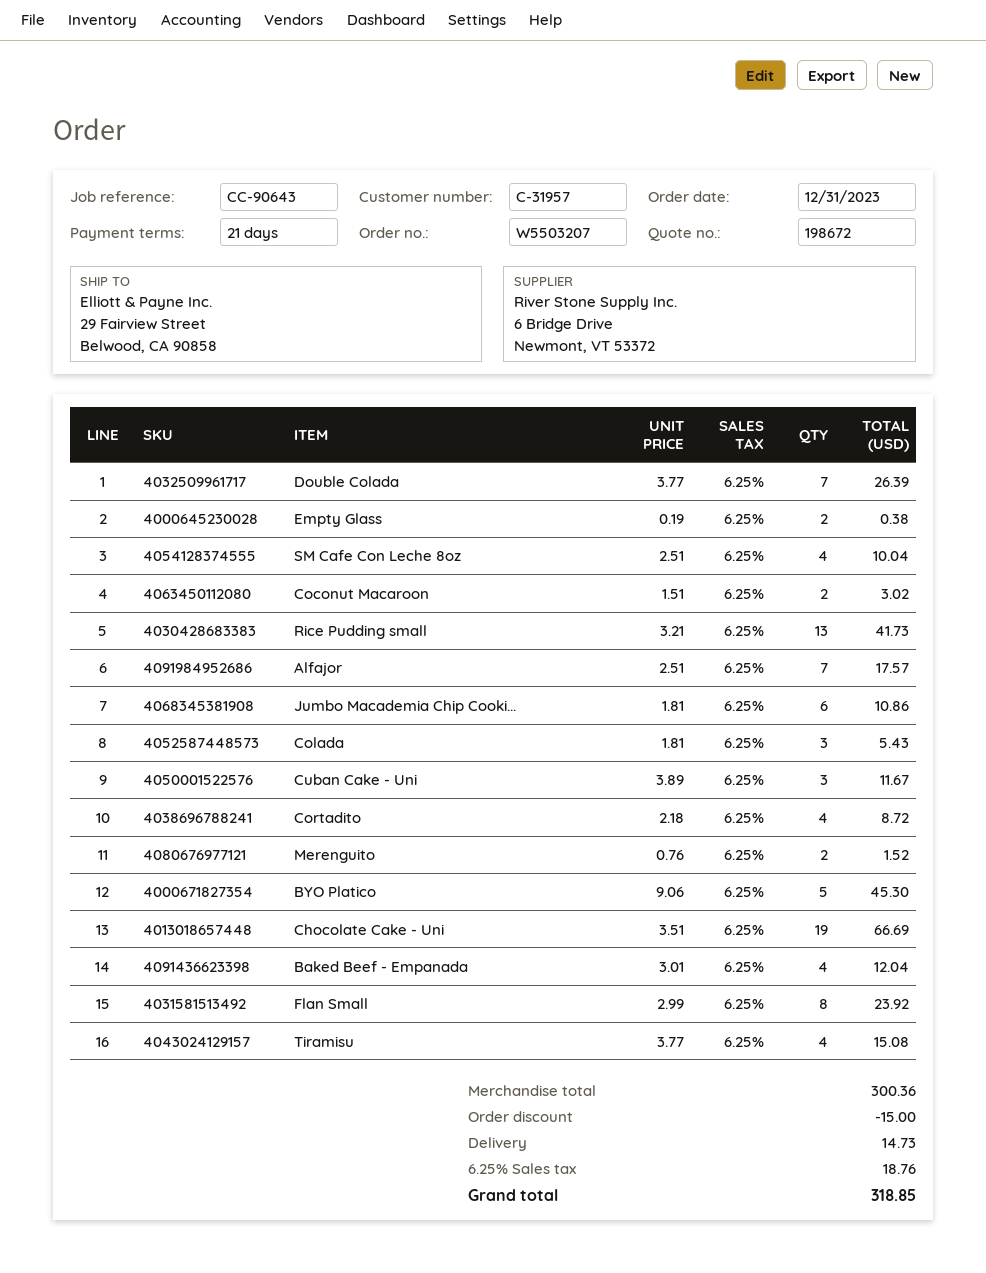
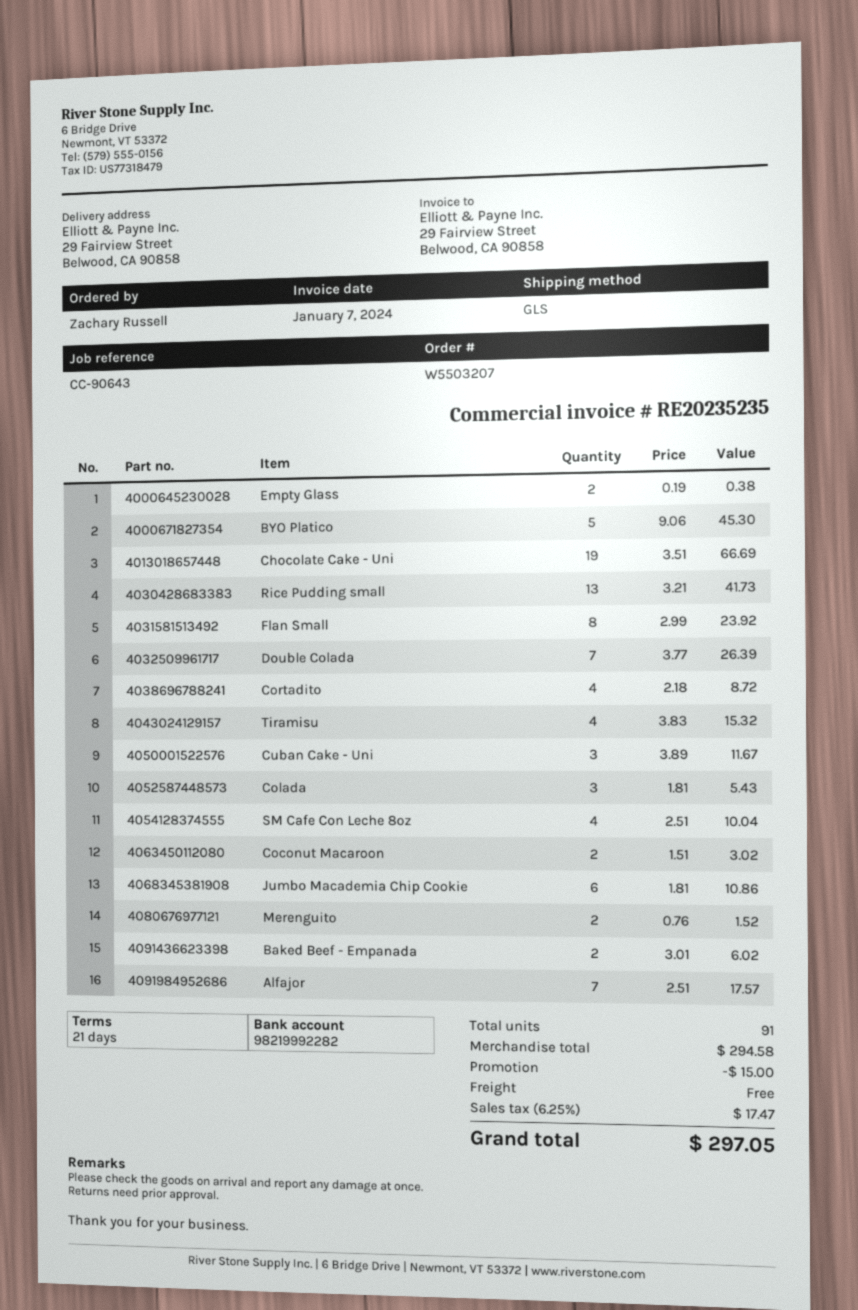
Baked Beef - Empanada: 4 x 3.01 = 12.04 -> 2 x 3.01 = 6.02
Tiramisu: 4 x 3.77 = 15.08 -> 4 x 3.83 = 15.32
subtotal: 300.36 -> 294.58
shipping: 14.73 -> 0.00
tax: 6.25% = 18.76 -> 6.25% = 17.47
total: 318.85 -> 297.05

